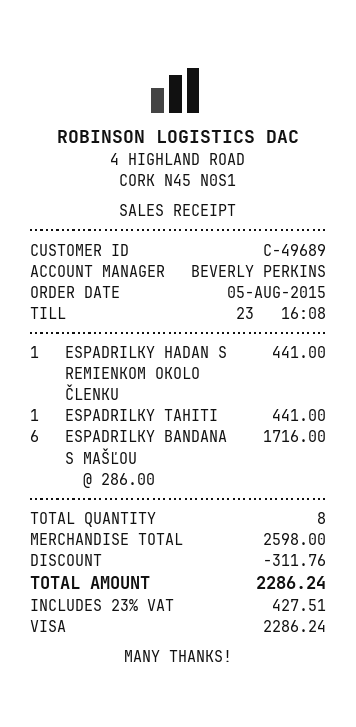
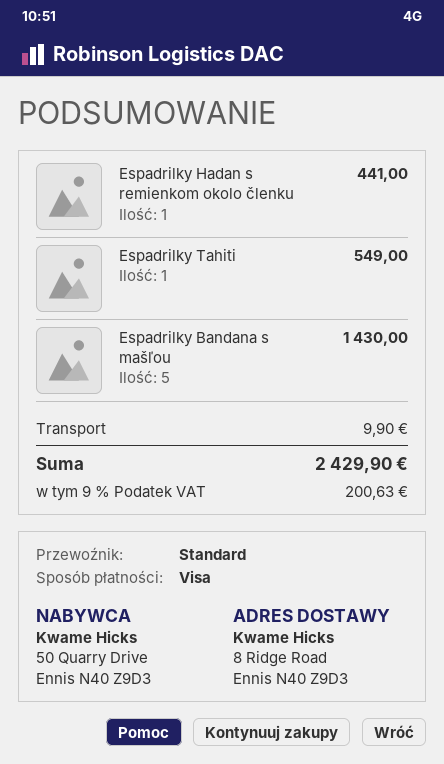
ESPADRILKY TAHITI: 1 for 441.00 -> 1 for 549.00
ESPADRILKY BANDANA S MAŠĽOU: 6 for 1716.00 -> 5 for 1430.00
discount: 311.76 -> none
shipping: none -> 9.90
tax: 23% = 427.51 -> 9% = 200.63
total: 2286.24 -> 2429.90

